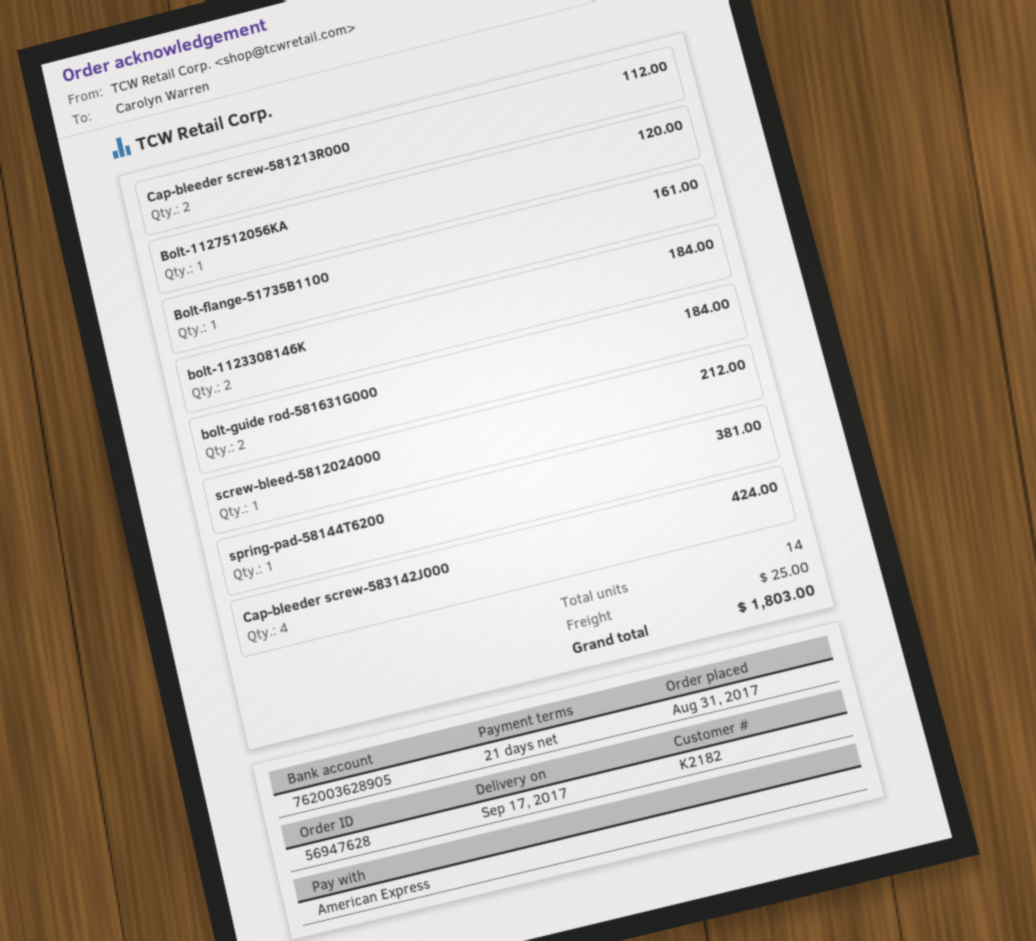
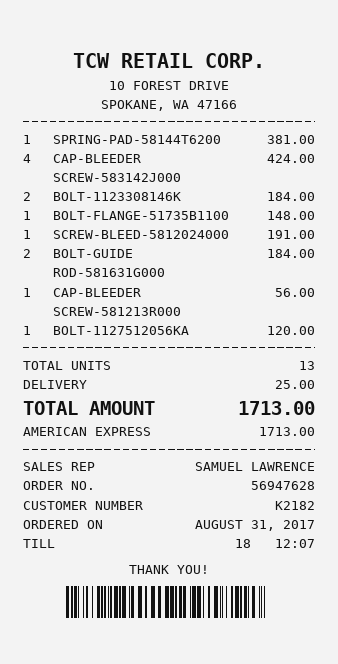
Cap-bleeder screw-581213R000: 2 for 112.00 -> 1 for 56.00
Bolt-flange-51735B1100: 1 for 161.00 -> 1 for 148.00
screw-bleed-5812024000: 1 for 212.00 -> 1 for 191.00
total quantity: 14 -> 13
total: 1803.00 -> 1713.00

